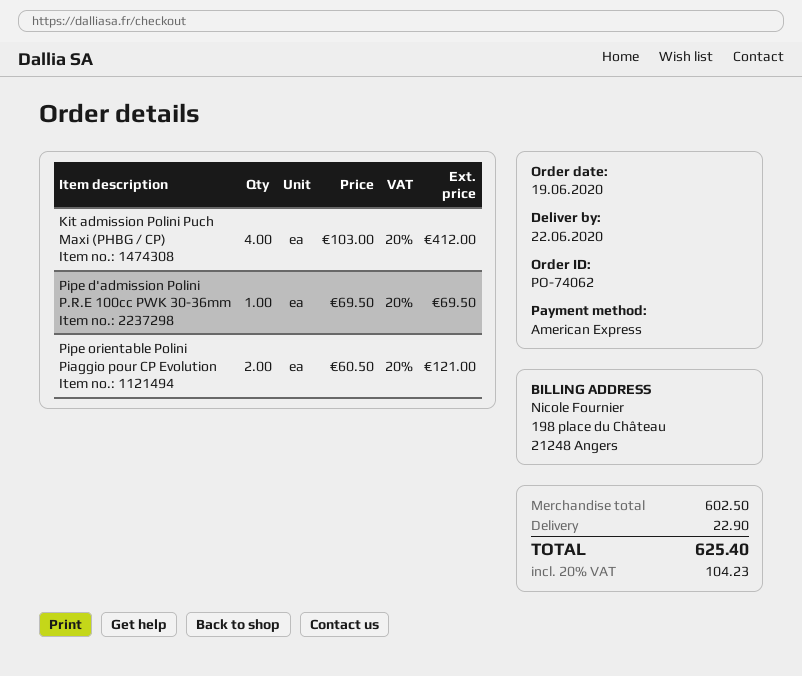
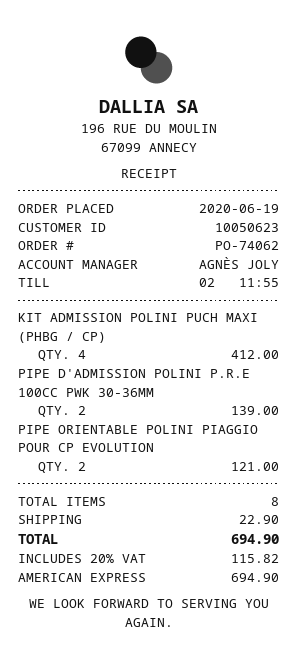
Pipe d'admission Polini P.R.E 100cc PWK 30-36mm: 1 for 69.50 -> 2 for 139.00
tax: 20% = 104.23 -> 20% = 115.82
total: 625.40 -> 694.90

